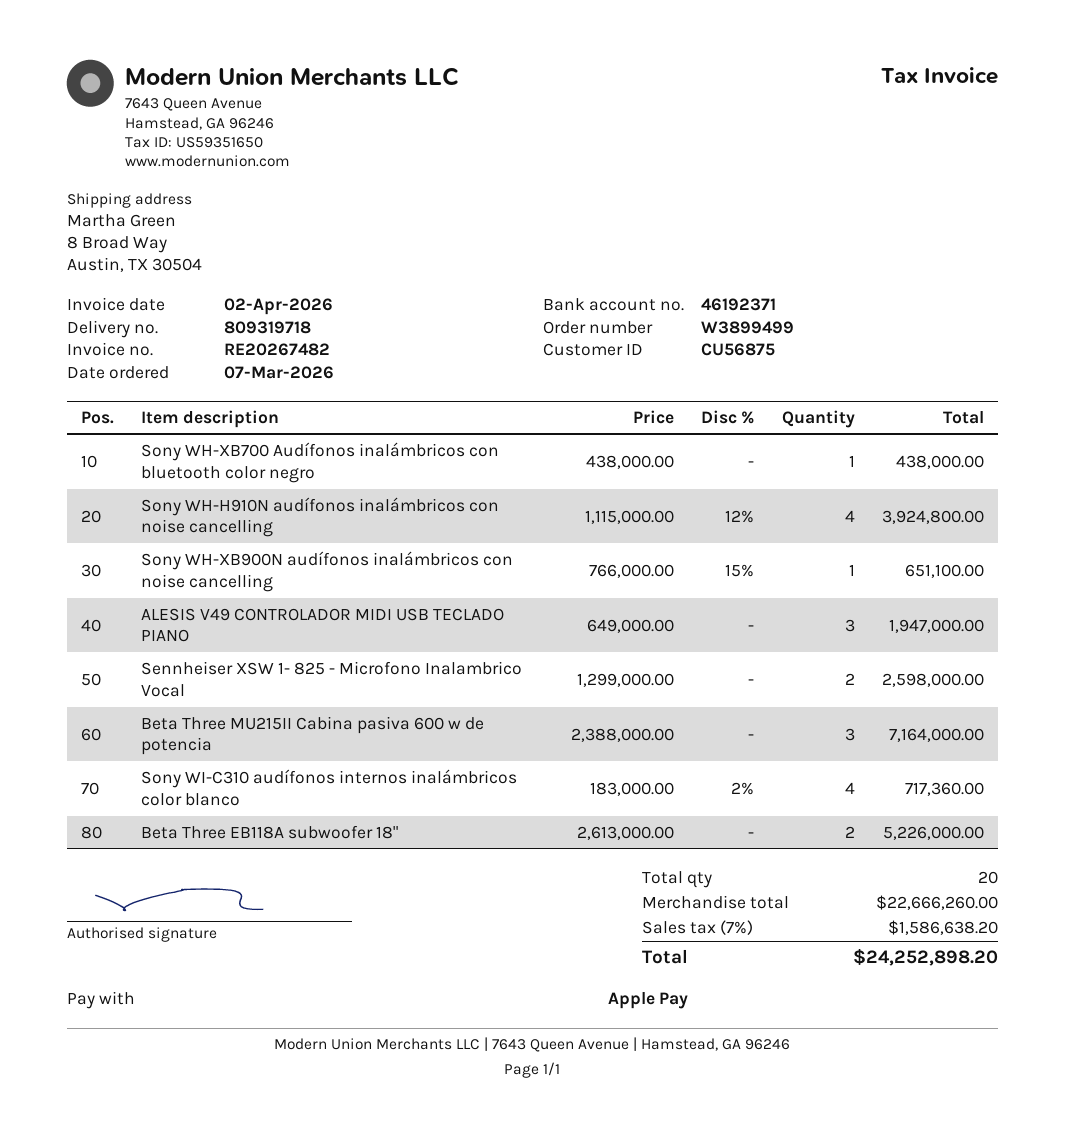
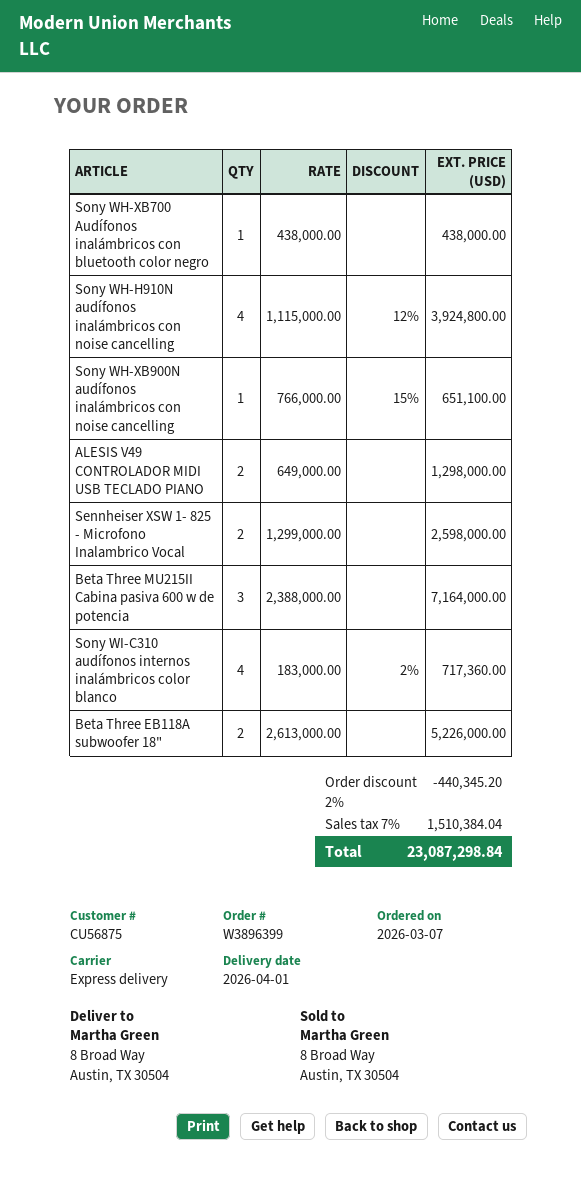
order number: W3899499 -> W3896399
ALESIS V49 CONTROLADOR MIDI USB TECLADO PIANO: 3 x 649000.00 = 1947000.00 -> 2 x 649000.00 = 1298000.00
discount: none -> 2% = 440345.20
tax: 7% = 1586638.20 -> 7% = 1510384.04
total: 24252898.20 -> 23087298.84

